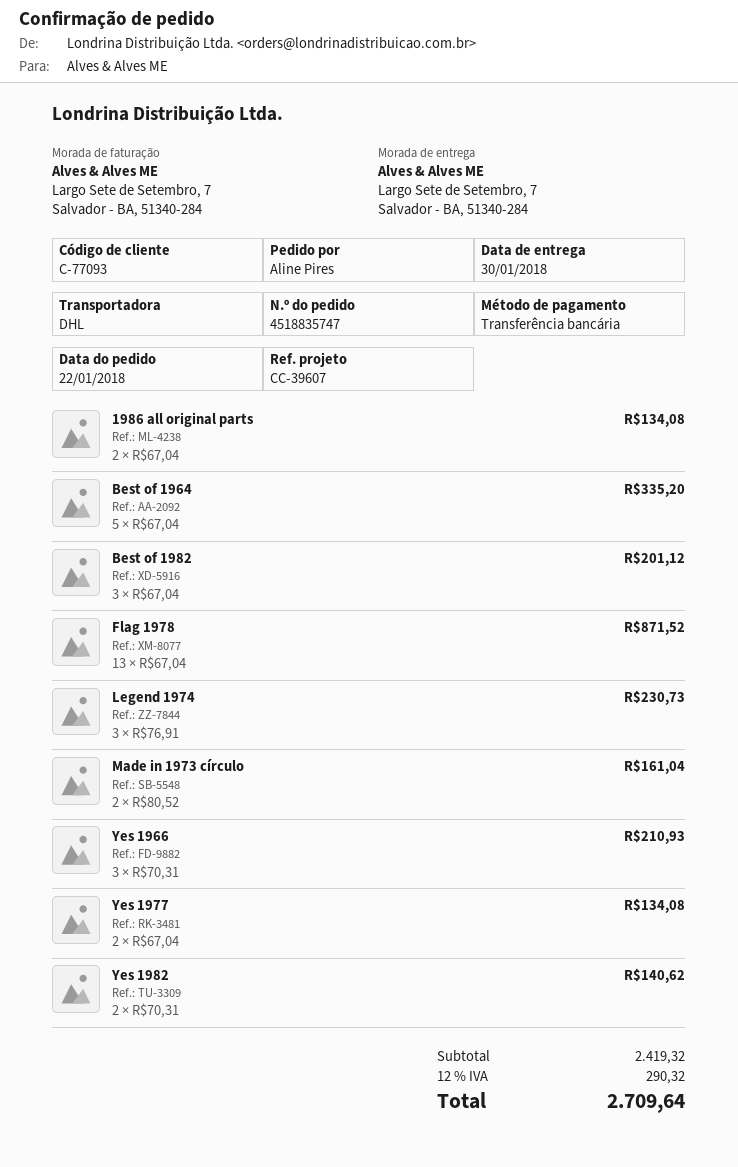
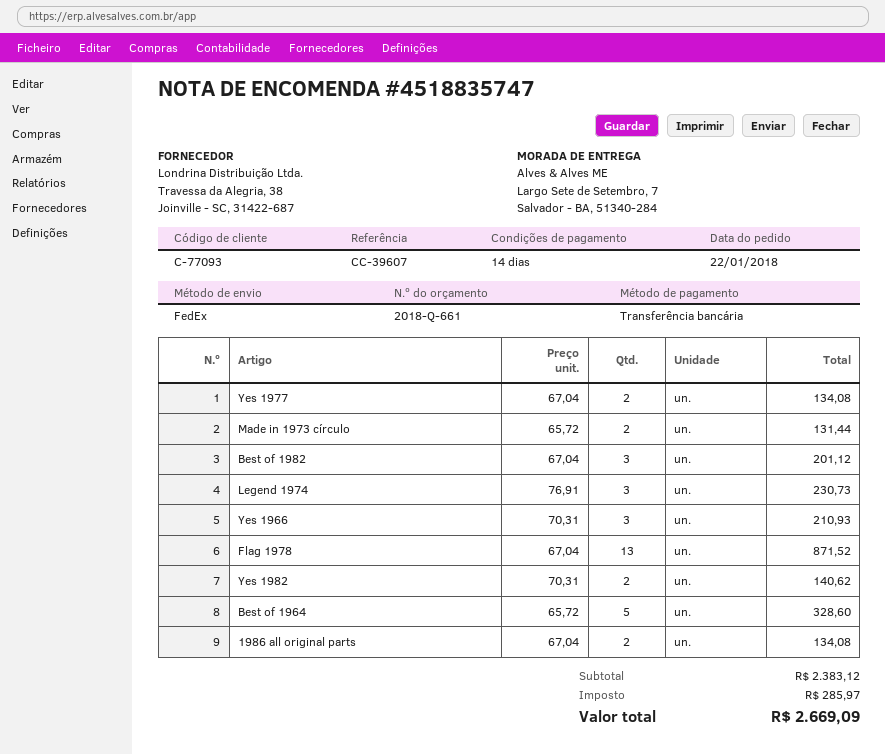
shipping method: DHL -> FedEx
Best of 1964: 5 x 67.04 = 335.20 -> 5 x 65.72 = 328.60
Made in 1973 círculo: 2 x 80.52 = 161.04 -> 2 x 65.72 = 131.44
subtotal: 2419.32 -> 2383.12
tax: 290.32 -> 285.97
total: 2709.64 -> 2669.09

